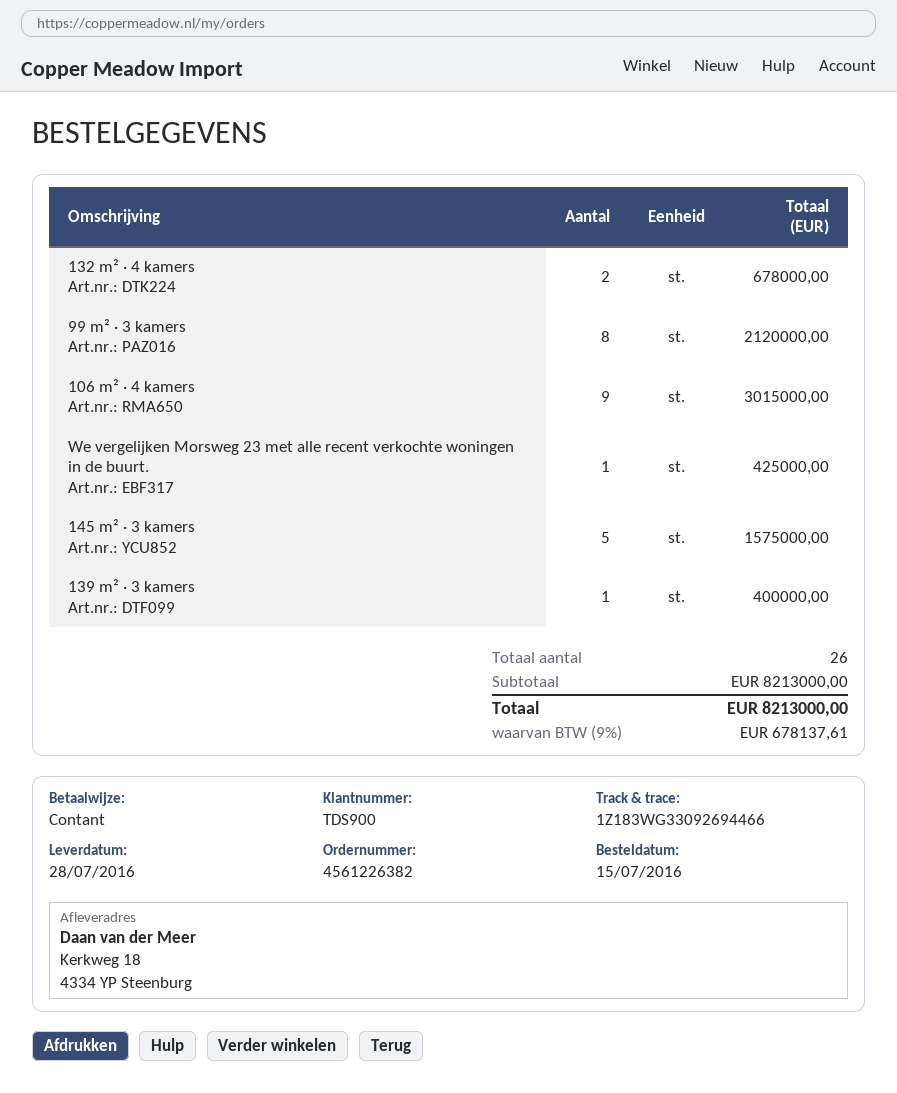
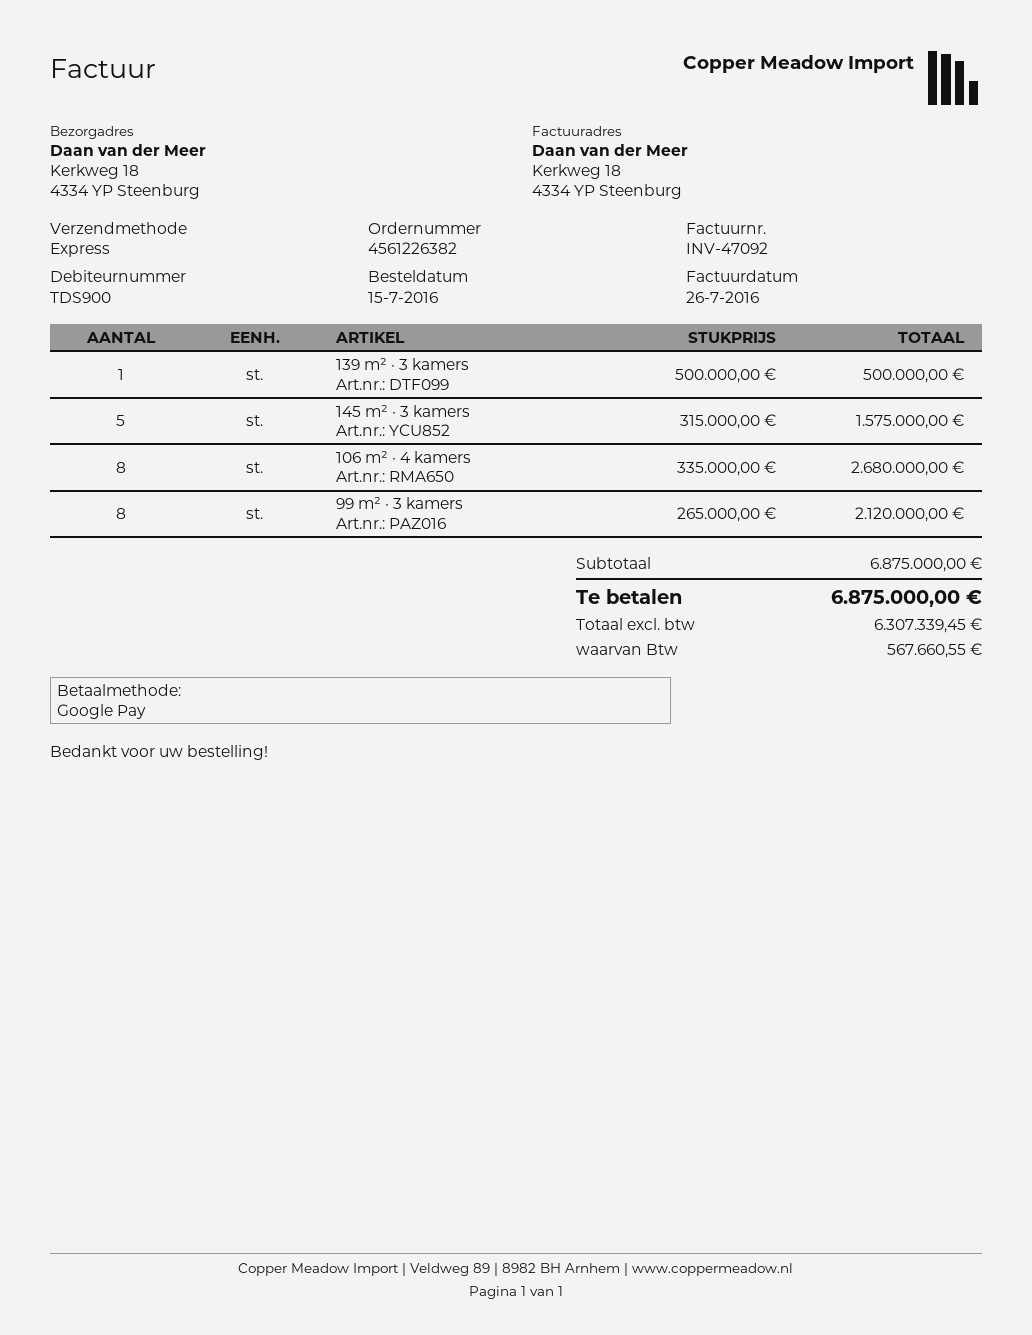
payment method: cash -> Google Pay
132 m² · 4 kamers: 2 for 678000.00 -> none
106 m² · 4 kamers: 9 for 3015000.00 -> 8 for 2680000.00
We vergelijken Morsweg 23 met alle recent verkochte woningen in de buurt.: 1 for 425000.00 -> none
139 m² · 3 kamers: 1 for 400000.00 -> 1 for 500000.00
subtotal: 8213000.00 -> 6875000.00
tax: 678137.61 -> 567660.55
total: 8213000.00 -> 6875000.00

